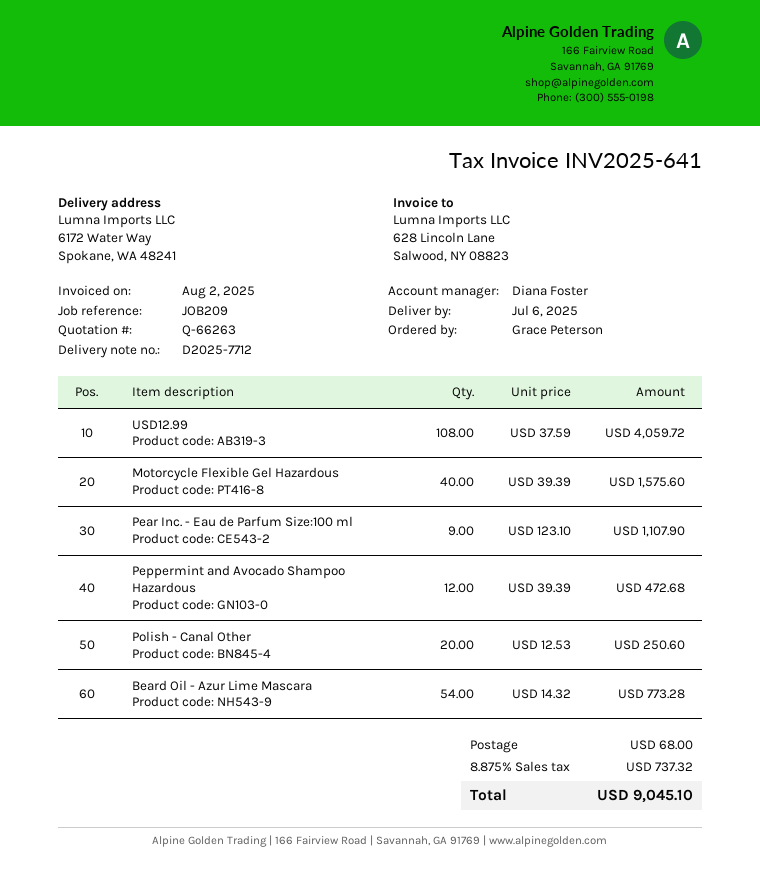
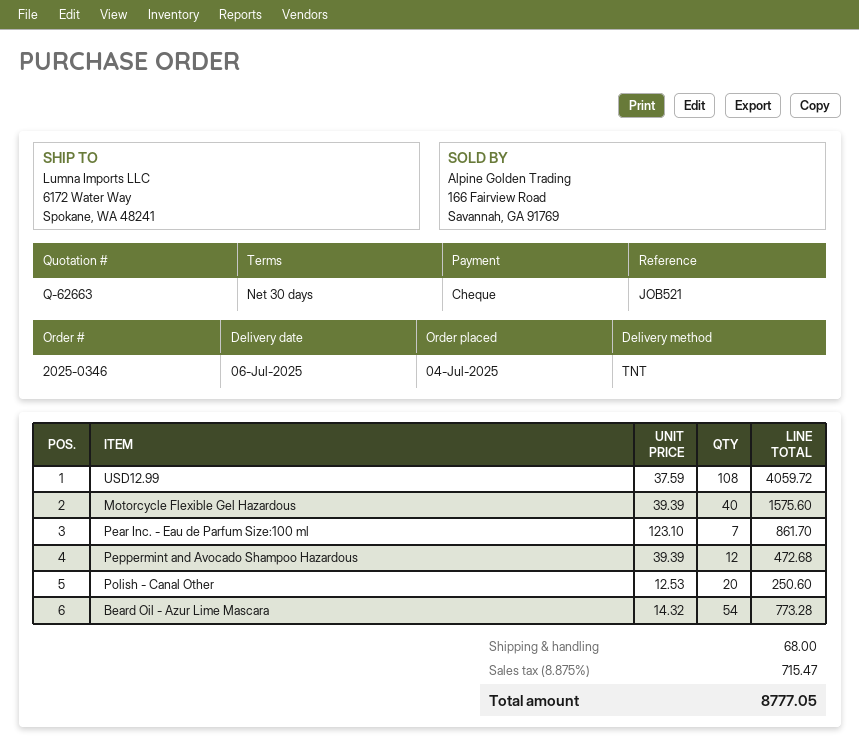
quote number: Q-66263 -> Q-62663
reference: JOB209 -> JOB521
Pear Inc. - Eau de Parfum Size:100 ml: 9 x 123.10 = 1107.90 -> 7 x 123.10 = 861.70
tax: 8.875% = 737.32 -> 8.875% = 715.47
total: 9045.10 -> 8777.05

